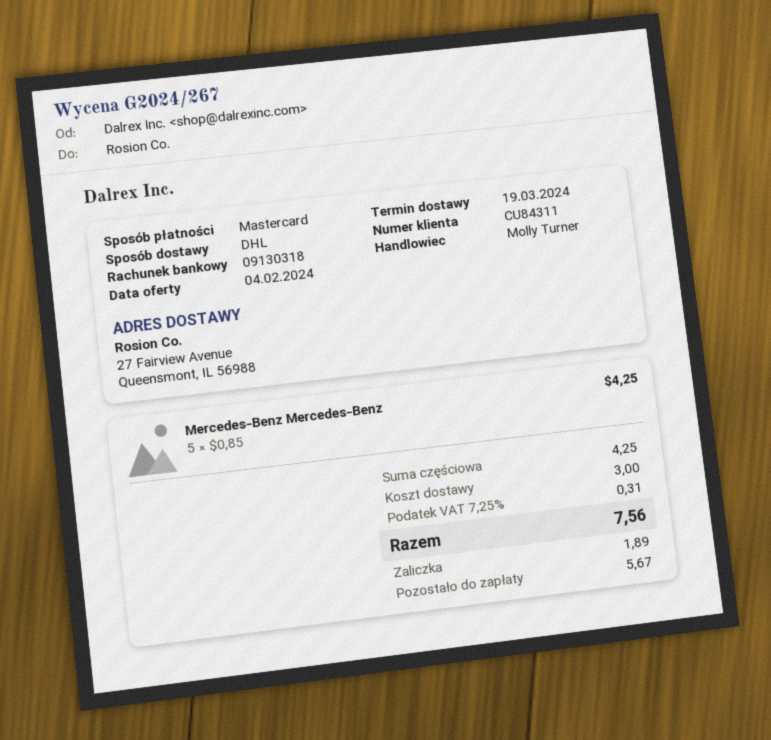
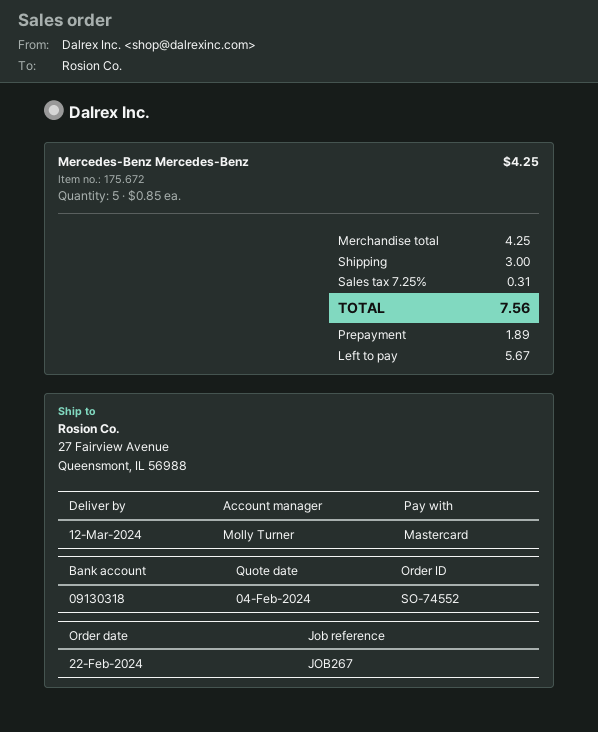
delivery date: 2024-03-19 -> 2024-03-12

